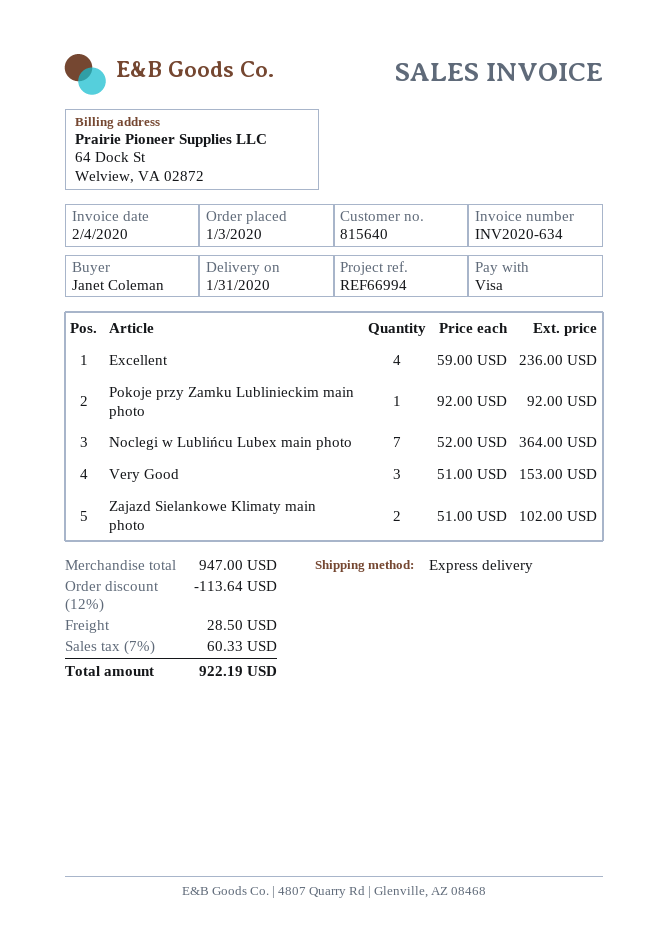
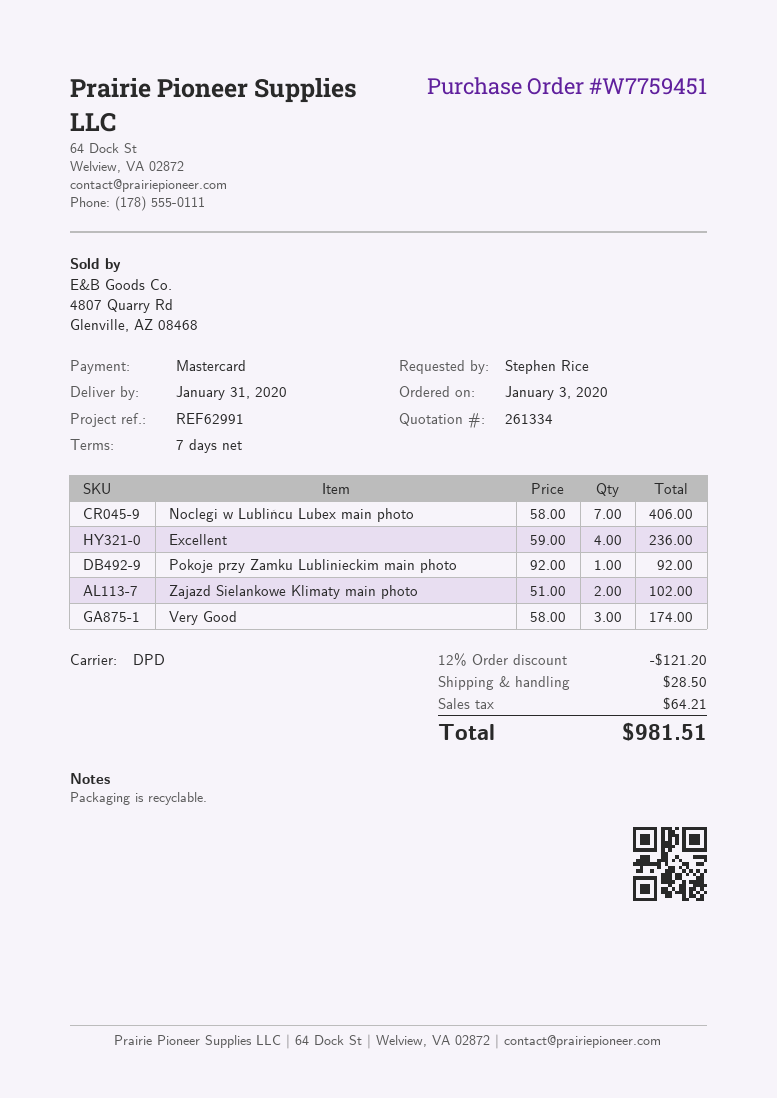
reference: REF66994 -> REF62991
ordered by: Janet Coleman -> Stephen Rice
payment method: Visa -> Mastercard
shipping method: express -> DPD
Noclegi w Lublińcu Lubex main photo: 7 x 52.00 = 364.00 -> 7 x 58.00 = 406.00
Very Good: 3 x 51.00 = 153.00 -> 3 x 58.00 = 174.00
discount: 12% = 113.64 -> 12% = 121.20
tax: 60.33 -> 64.21
total: 922.19 -> 981.51

